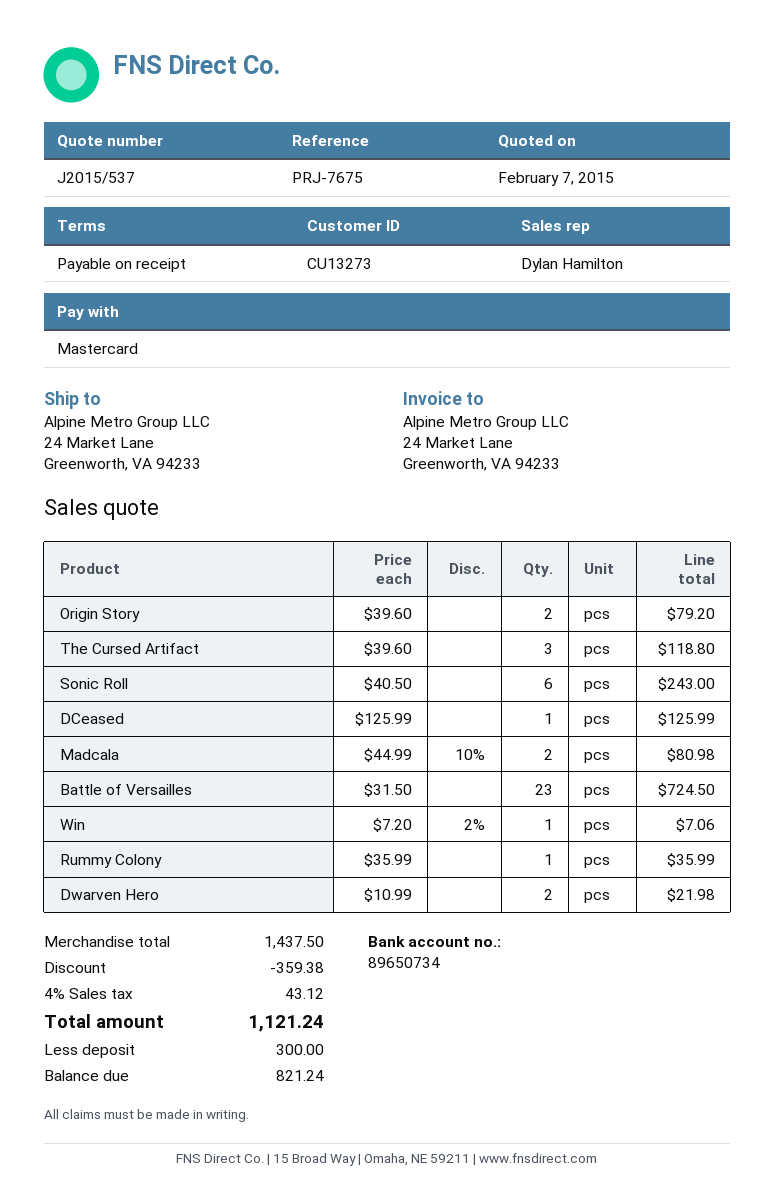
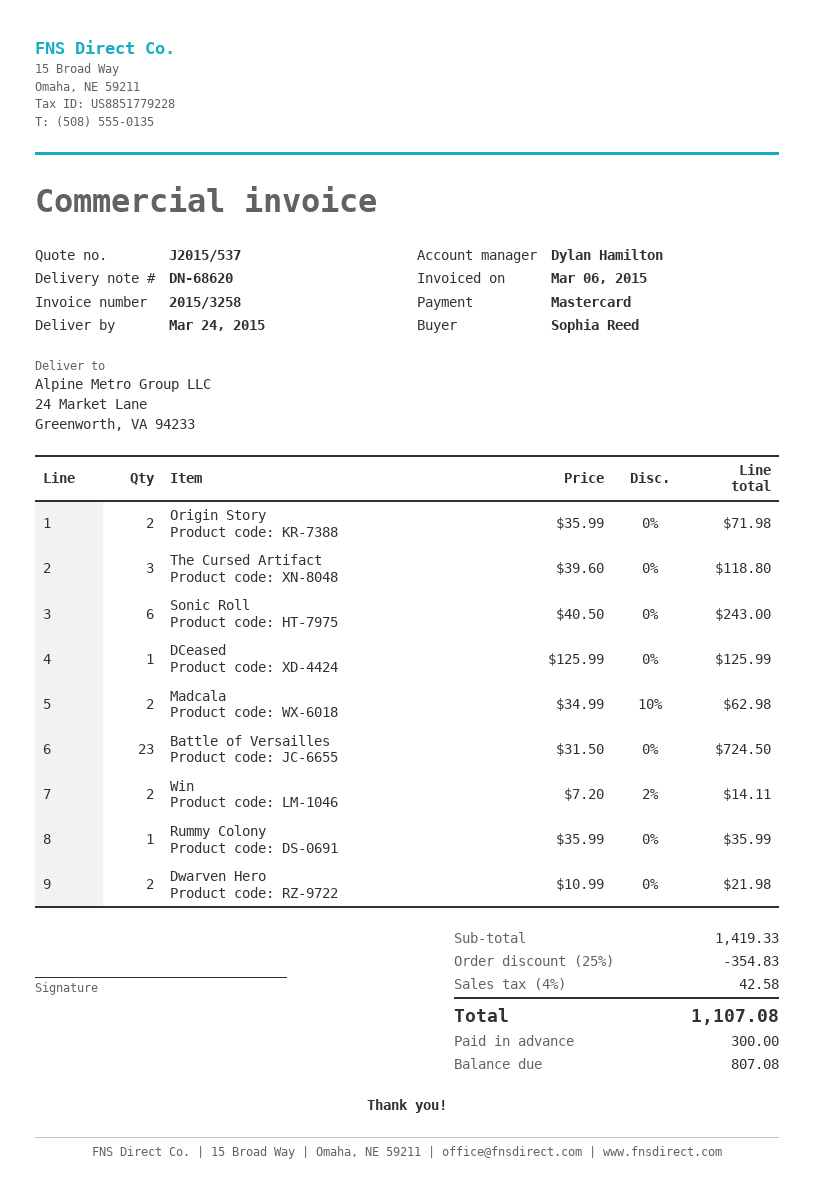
Origin Story: 2 x 39.60 = 79.20 -> 2 x 35.99 = 71.98
Madcala: 2 x 44.99 - 10% = 80.98 -> 2 x 34.99 - 10% = 62.98
Win: 1 x 7.20 - 2% = 7.06 -> 2 x 7.20 - 2% = 14.11
subtotal: 1437.50 -> 1419.33
discount: 359.38 -> 354.83
tax: 4% = 43.12 -> 4% = 42.58
total: 1121.24 -> 1107.08
balance: 821.24 -> 807.08

